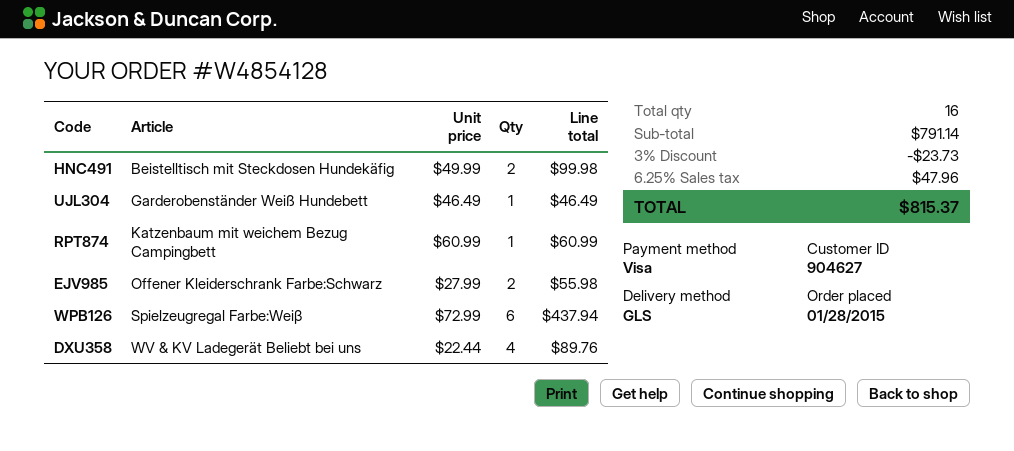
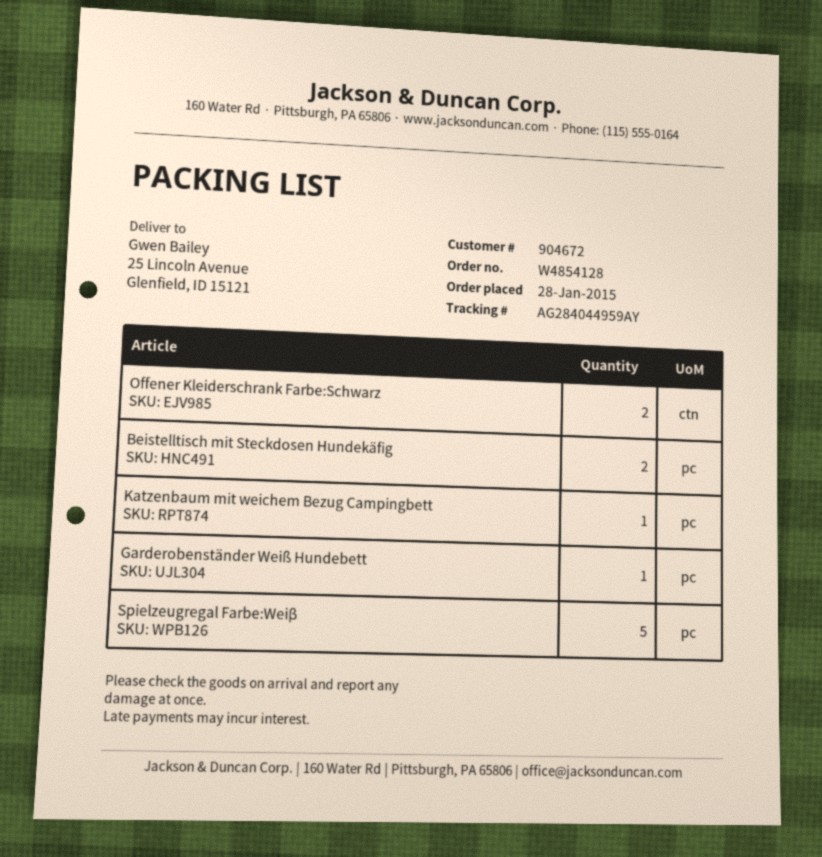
customer number: 904627 -> 904672
Spielzeugregal Farbe:Weiβ: 6 -> 5
WV & KV Ladegerät Beliebt bei uns: 4 -> none

